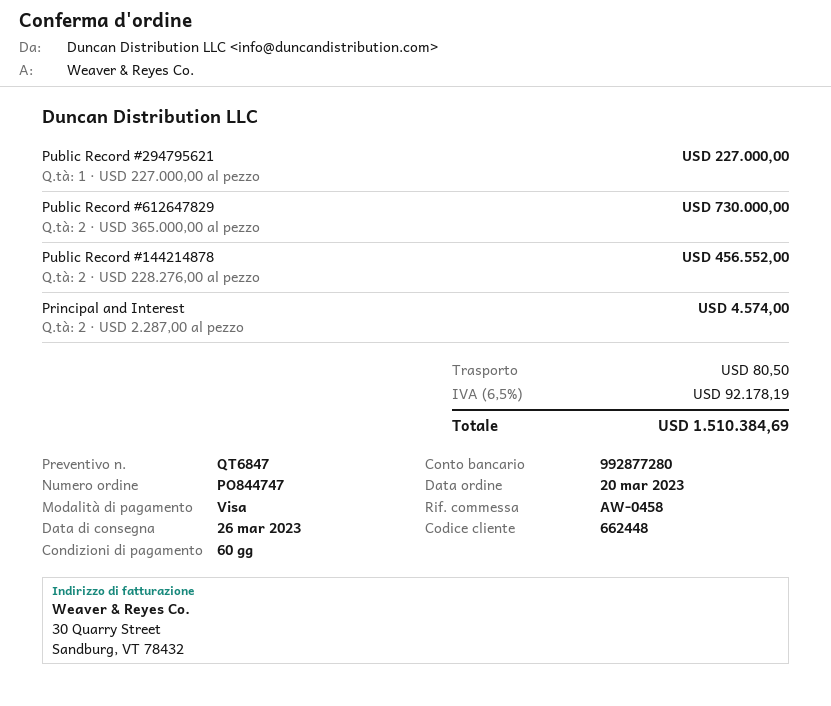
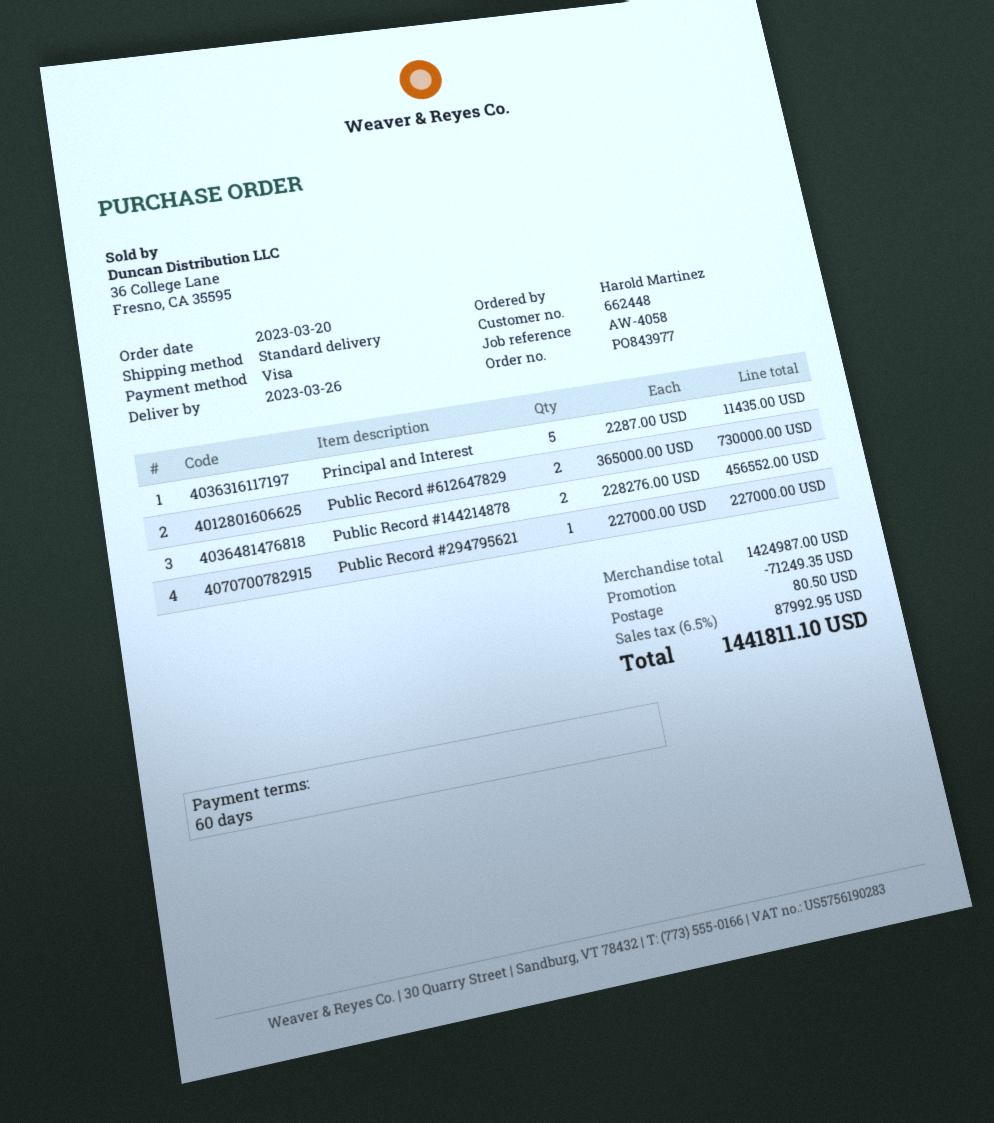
order number: PO844747 -> PO843977
reference: AW-0458 -> AW-4058
Principal and Interest: 2 x 2287.00 = 4574.00 -> 5 x 2287.00 = 11435.00
discount: none -> 71249.35
tax: 6.5% = 92178.19 -> 6.5% = 87992.95
total: 1510384.69 -> 1441811.10

